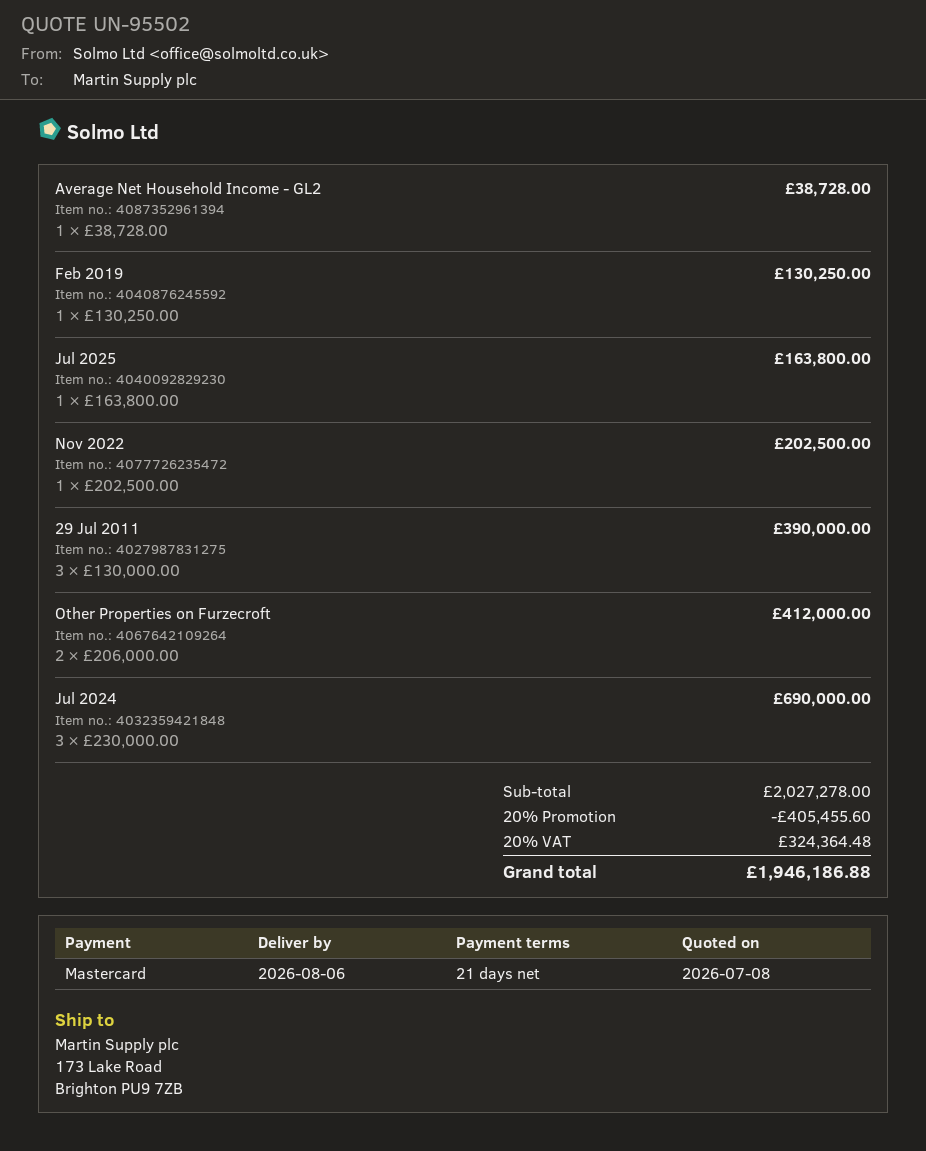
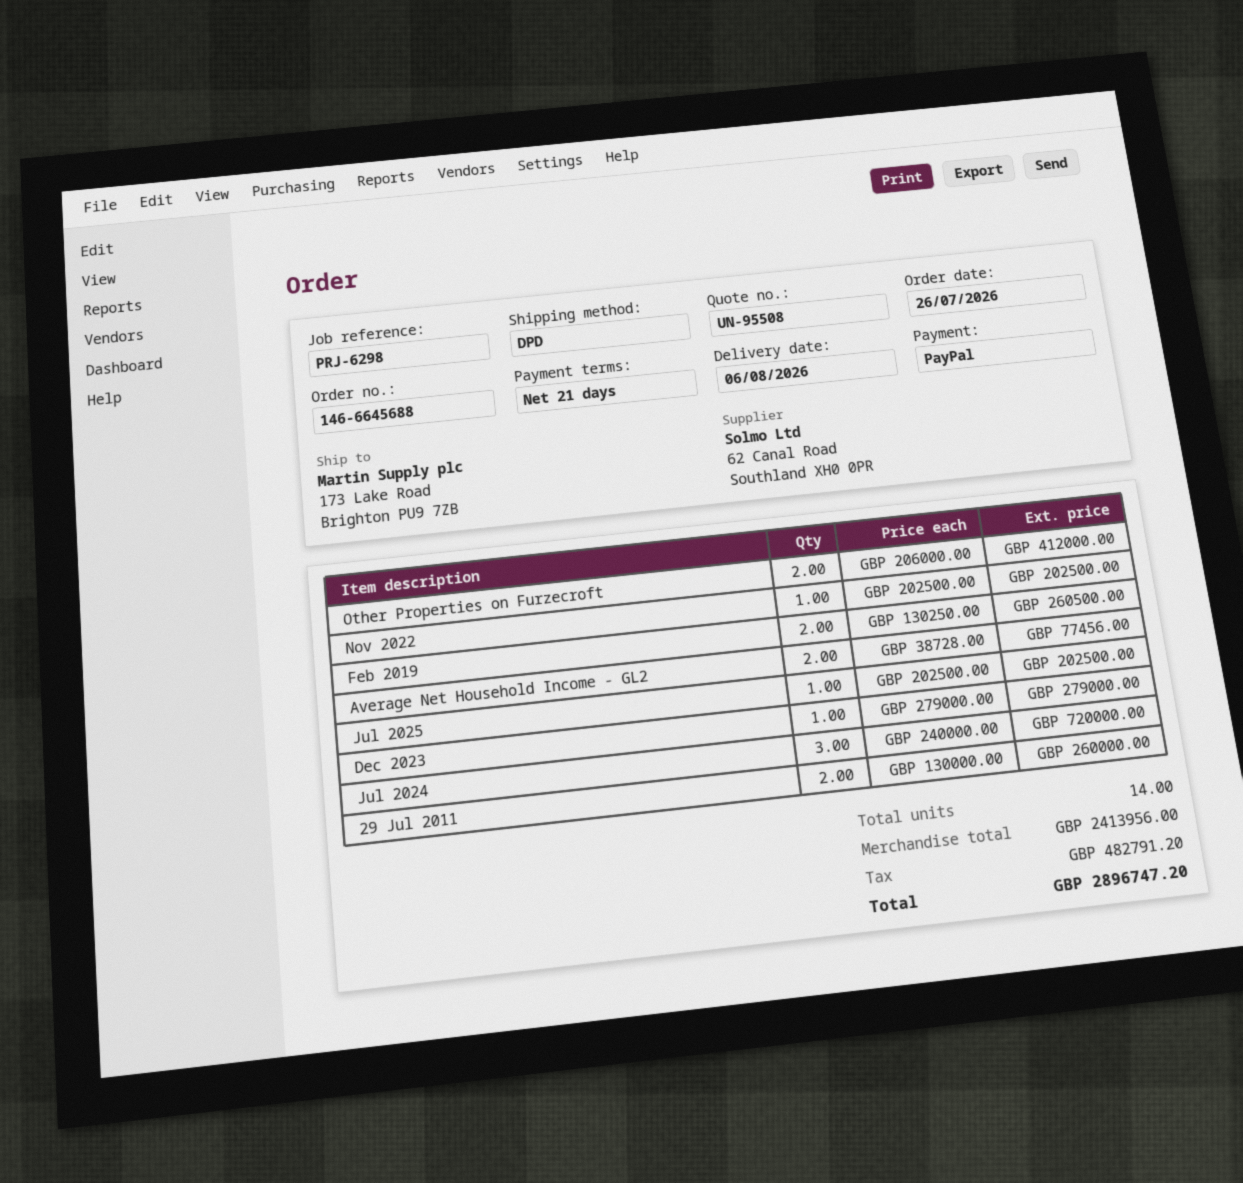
quote number: UN-95502 -> UN-95508
payment method: Mastercard -> PayPal
Average Net Household Income - GL2: 1 x 38728.00 = 38728.00 -> 2 x 38728.00 = 77456.00
Feb 2019: 1 x 130250.00 = 130250.00 -> 2 x 130250.00 = 260500.00
Jul 2025: 1 x 163800.00 = 163800.00 -> 1 x 202500.00 = 202500.00
29 Jul 2011: 3 x 130000.00 = 390000.00 -> 2 x 130000.00 = 260000.00
Jul 2024: 3 x 230000.00 = 690000.00 -> 3 x 240000.00 = 720000.00
Dec 2023: none -> 1 x 279000.00 = 279000.00
subtotal: 2027278.00 -> 2413956.00
discount: 20% = 405455.60 -> none
tax: 324364.48 -> 482791.20
total: 1946186.88 -> 2896747.20

